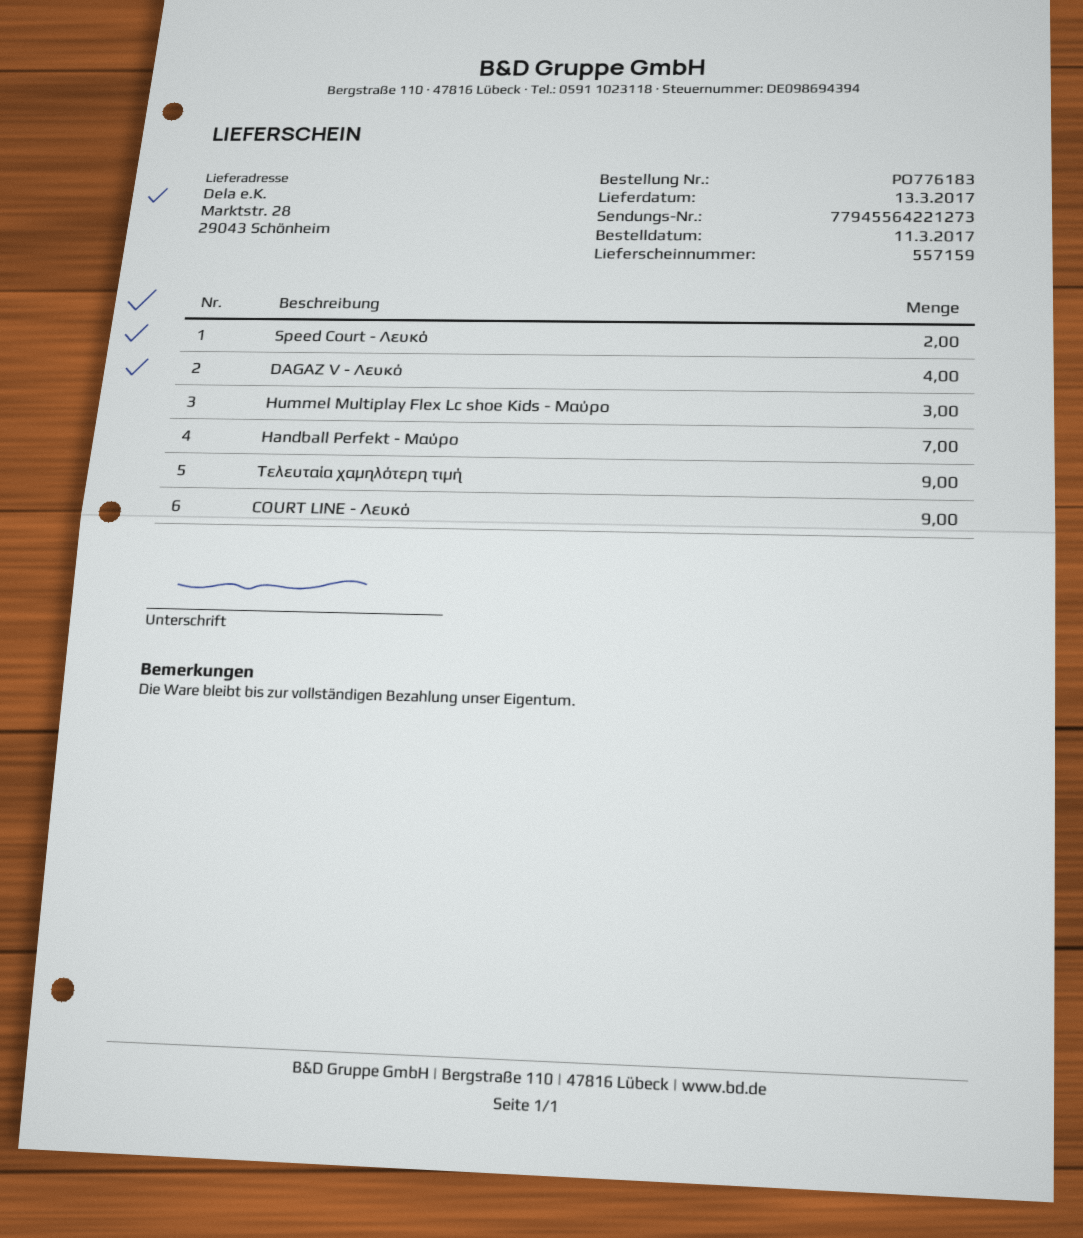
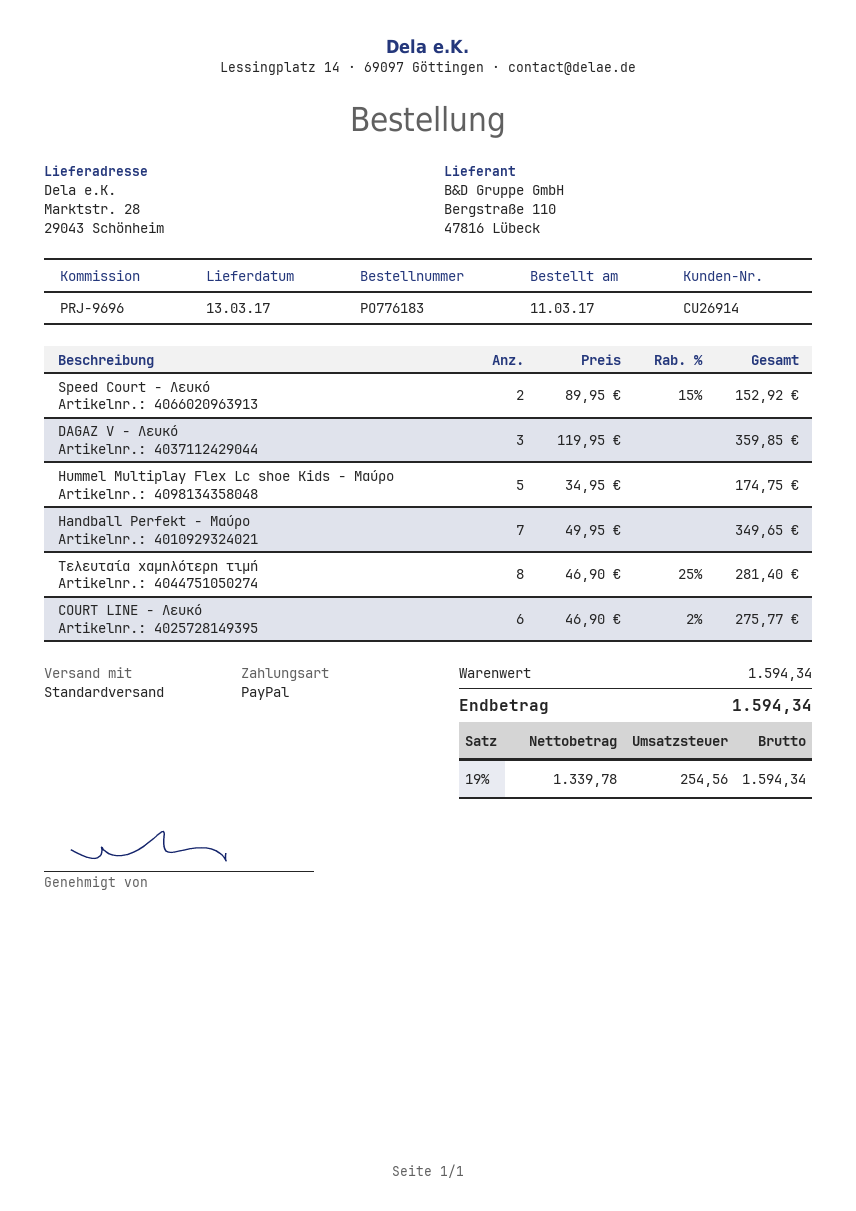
DAGAZ V - Λευκό: 4 -> 3
Hummel Multiplay Flex Lc shoe Kids - Μαύρο: 3 -> 5
Τελευταία χαμηλότερη τιμή: 9 -> 8
COURT LINE - Λευκό: 9 -> 6

